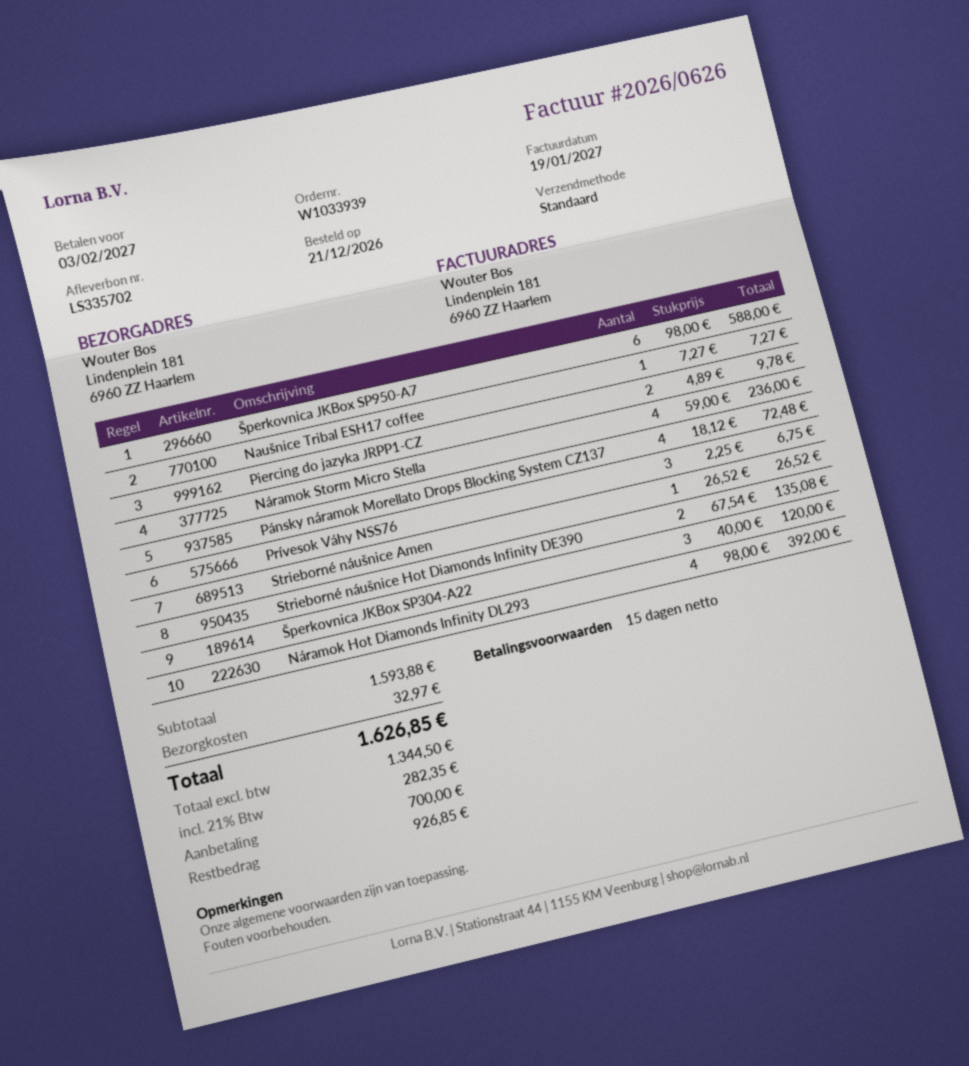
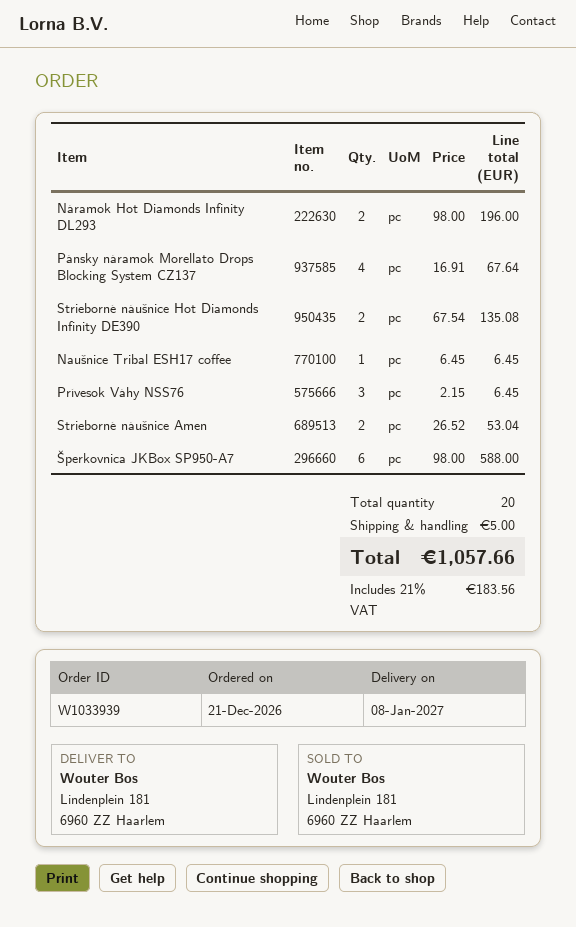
Naušnice Tribal ESH17 coffee: 1 x 7.27 = 7.27 -> 1 x 6.45 = 6.45
Piercing do jazyka JRPP1-CZ: 2 x 4.89 = 9.78 -> none
Náramok Storm Micro Stella: 4 x 59.00 = 236.00 -> none
Pánsky náramok Morellato Drops Blocking System CZ137: 4 x 18.12 = 72.48 -> 4 x 16.91 = 67.64
Prívesok Váhy NSS76: 3 x 2.25 = 6.75 -> 3 x 2.15 = 6.45
Strieborné náušnice Amen: 1 x 26.52 = 26.52 -> 2 x 26.52 = 53.04
Šperkovnica JKBox SP304-A22: 3 x 40.00 = 120.00 -> none
Náramok Hot Diamonds Infinity DL293: 4 x 98.00 = 392.00 -> 2 x 98.00 = 196.00
shipping: 32.97 -> 5.00
tax: 21% = 282.35 -> 21% = 183.56
total: 1626.85 -> 1057.66

